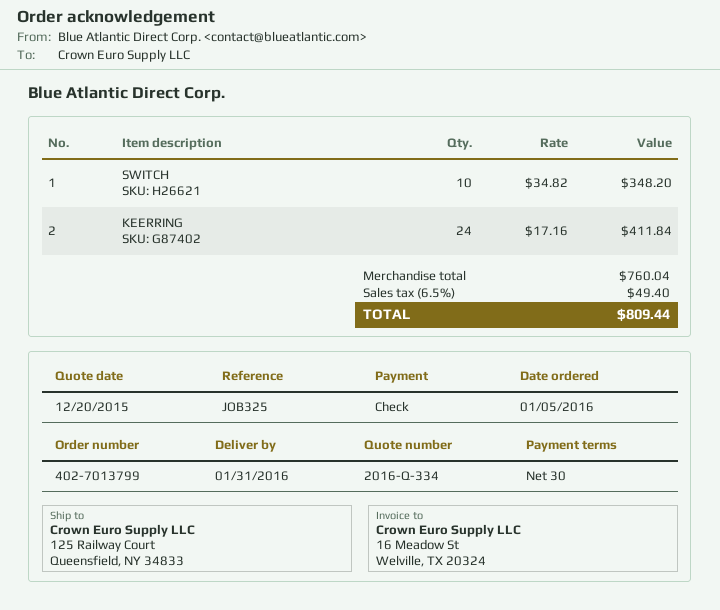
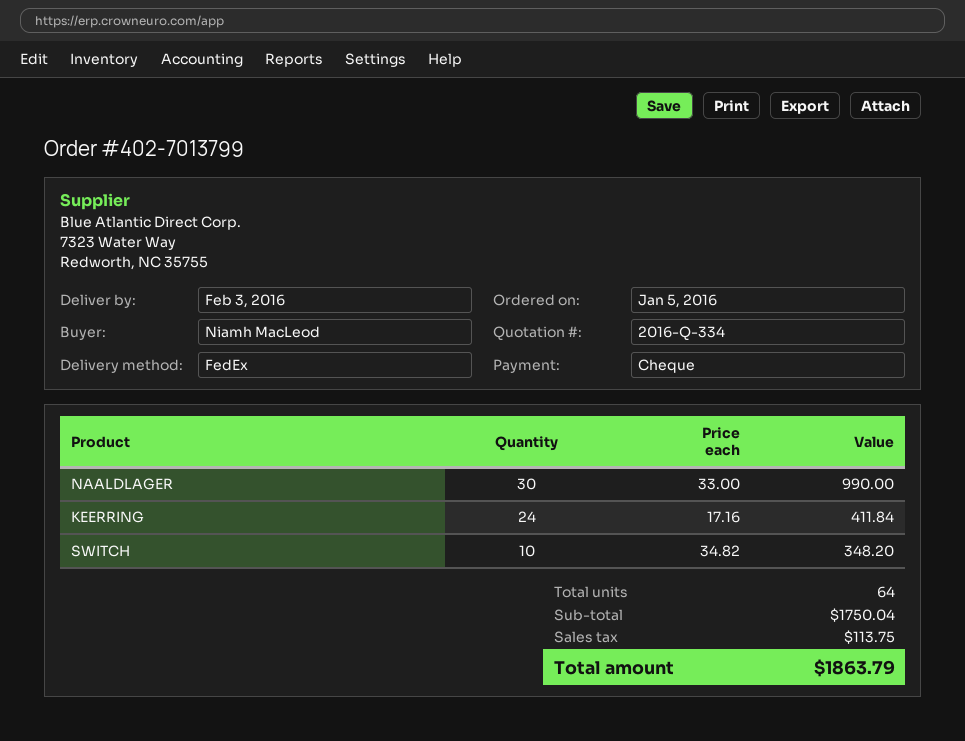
delivery date: 2016-01-31 -> 2016-02-03
NAALDLAGER: none -> 30 x 33.00 = 990.00
subtotal: 760.04 -> 1750.04
tax: 49.40 -> 113.75
total: 809.44 -> 1863.79

